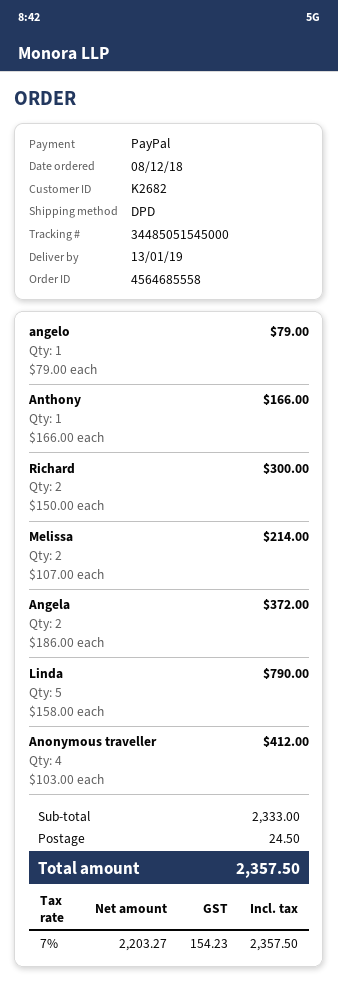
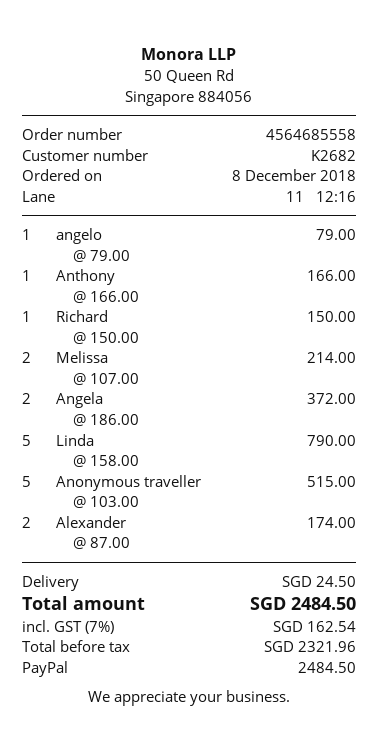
Richard: 2 x 150.00 = 300.00 -> 1 x 150.00 = 150.00
Anonymous traveller: 4 x 103.00 = 412.00 -> 5 x 103.00 = 515.00
Alexander: none -> 2 x 87.00 = 174.00
net: 2203.27 -> 2321.96
tax: 7% = 154.23 -> 7% = 162.54
total: 2357.50 -> 2484.50

